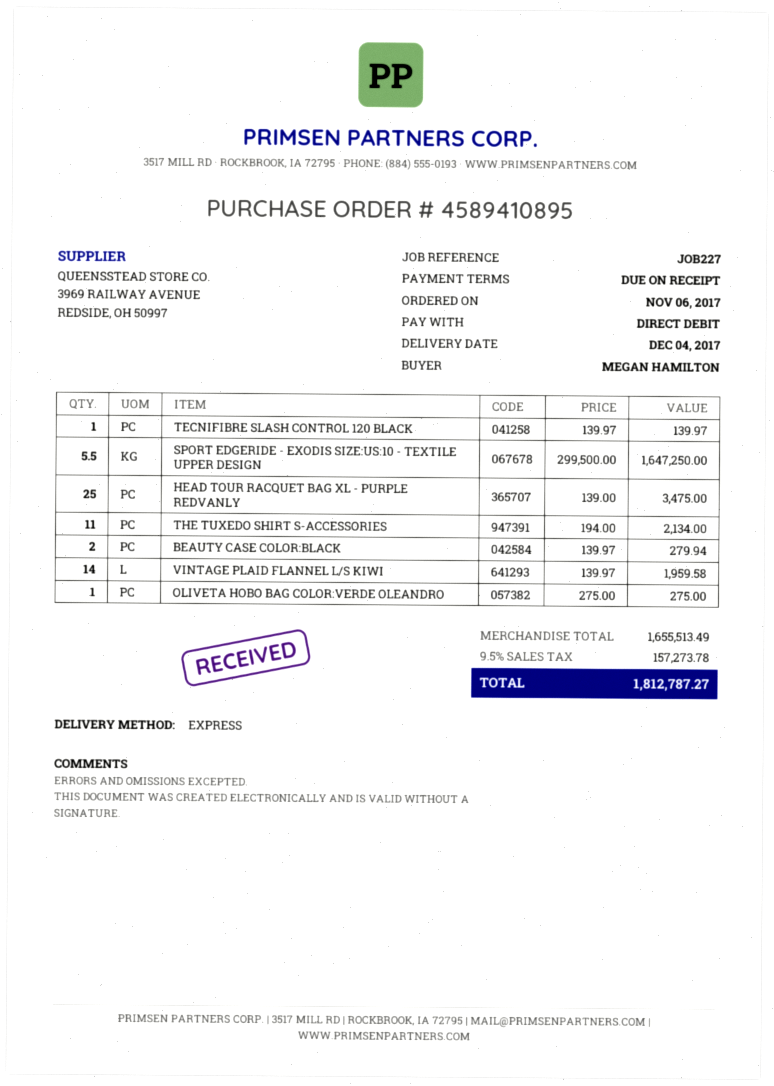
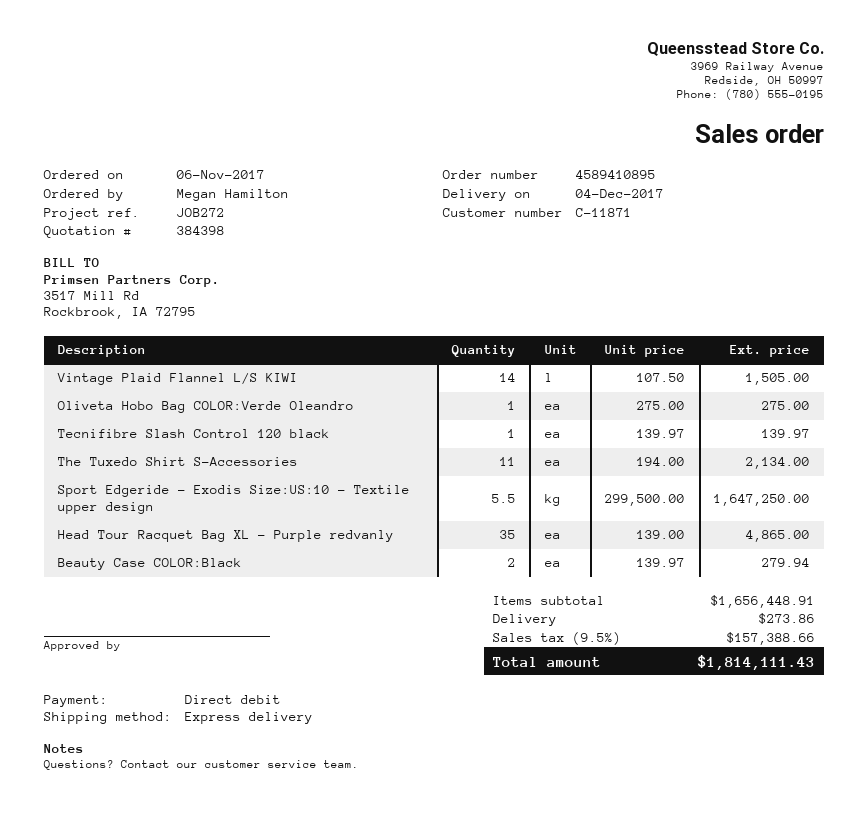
reference: JOB227 -> JOB272
HEAD TOUR RACQUET BAG XL - PURPLE REDVANLY: 25 x 139.00 = 3475.00 -> 35 x 139.00 = 4865.00
VINTAGE PLAID FLANNEL L/S KIWI: 14 x 139.97 = 1959.58 -> 14 x 107.50 = 1505.00
subtotal: 1655513.49 -> 1656448.91
shipping: none -> 273.86
tax: 9.5% = 157273.78 -> 9.5% = 157388.66
total: 1812787.27 -> 1814111.43

